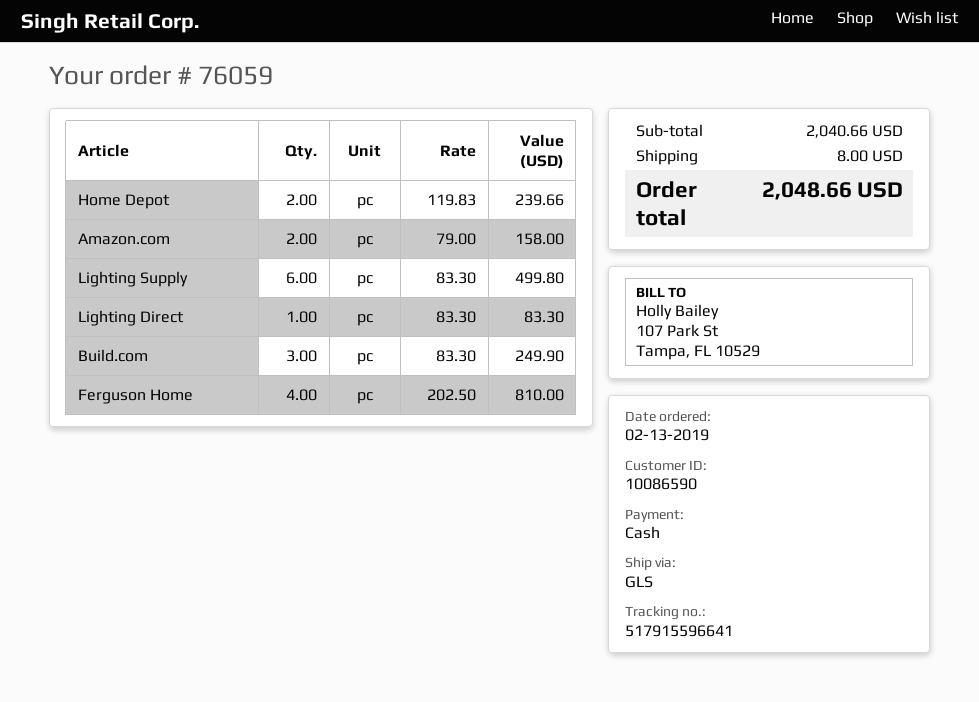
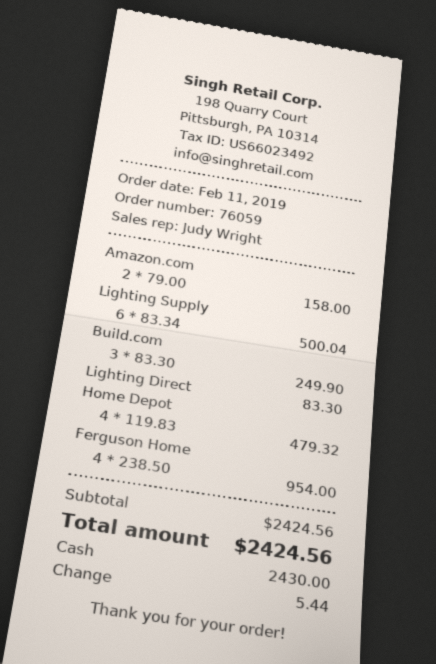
order date: 2019-02-13 -> 2019-02-11
Home Depot: 2 x 119.83 = 239.66 -> 4 x 119.83 = 479.32
Lighting Supply: 6 x 83.30 = 499.80 -> 6 x 83.34 = 500.04
Ferguson Home: 4 x 202.50 = 810.00 -> 4 x 238.50 = 954.00
subtotal: 2040.66 -> 2424.56
shipping: 8.00 -> none
total: 2048.66 -> 2424.56

